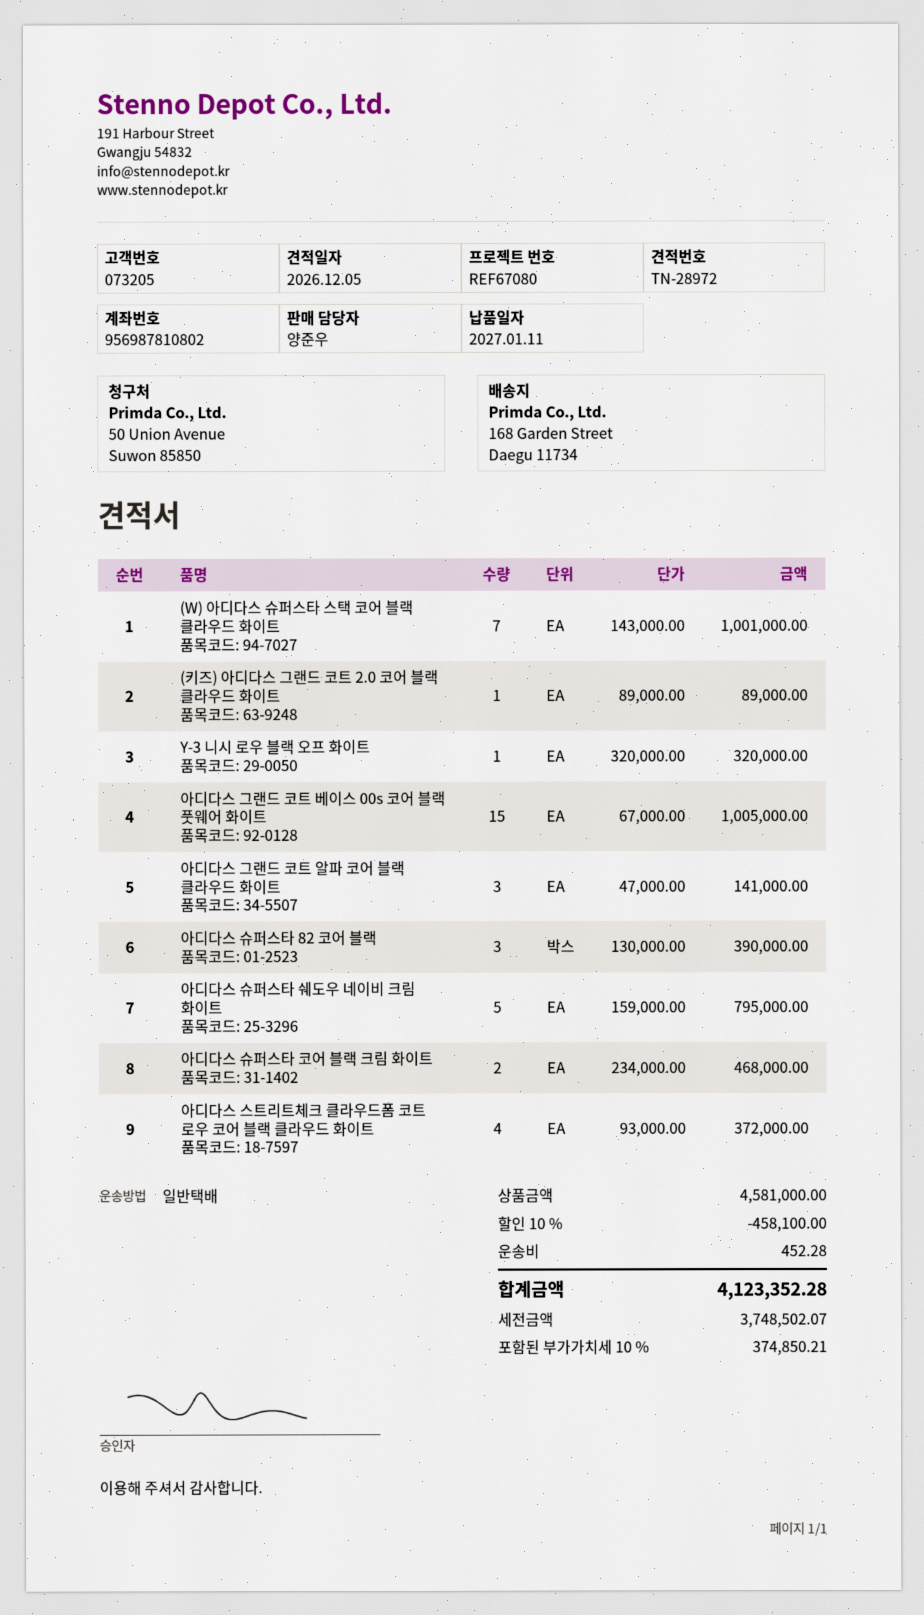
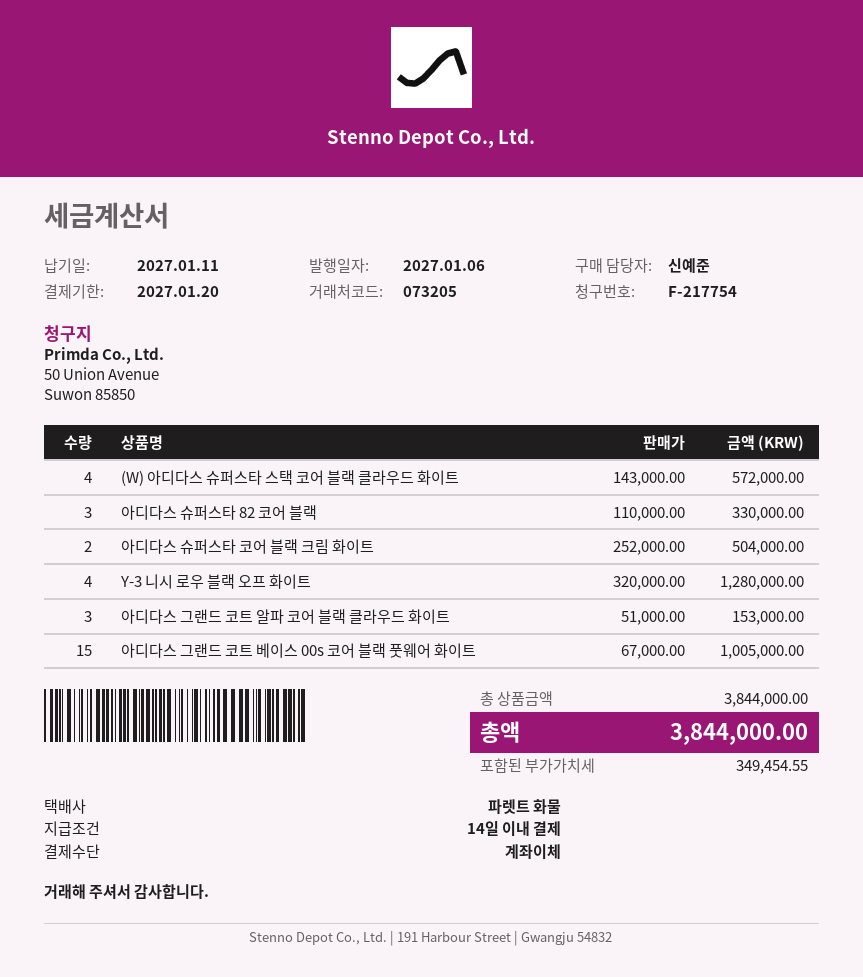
shipping method: standard -> pallet freight
(W) 아디다스 슈퍼스타 스택 코어 블랙 클라우드 화이트: 7 x 143000.00 = 1001000.00 -> 4 x 143000.00 = 572000.00
(키즈) 아디다스 그랜드 코트 2.0 코어 블랙 클라우드 화이트: 1 x 89000.00 = 89000.00 -> none
Y-3 니시 로우 블랙 오프 화이트: 1 x 320000.00 = 320000.00 -> 4 x 320000.00 = 1280000.00
아디다스 그랜드 코트 알파 코어 블랙 클라우드 화이트: 3 x 47000.00 = 141000.00 -> 3 x 51000.00 = 153000.00
아디다스 슈퍼스타 82 코어 블랙: 3 x 130000.00 = 390000.00 -> 3 x 110000.00 = 330000.00
아디다스 슈퍼스타 쉐도우 네이비 크림 화이트: 5 x 159000.00 = 795000.00 -> none
아디다스 슈퍼스타 코어 블랙 크림 화이트: 2 x 234000.00 = 468000.00 -> 2 x 252000.00 = 504000.00
아디다스 스트리트체크 클라우드폼 코트 로우 코어 블랙 클라우드 화이트: 4 x 93000.00 = 372000.00 -> none
subtotal: 4581000.00 -> 3844000.00
discount: 10% = 458100.00 -> none
shipping: 452.28 -> none
tax: 374850.21 -> 349454.55
total: 4123352.28 -> 3844000.00

